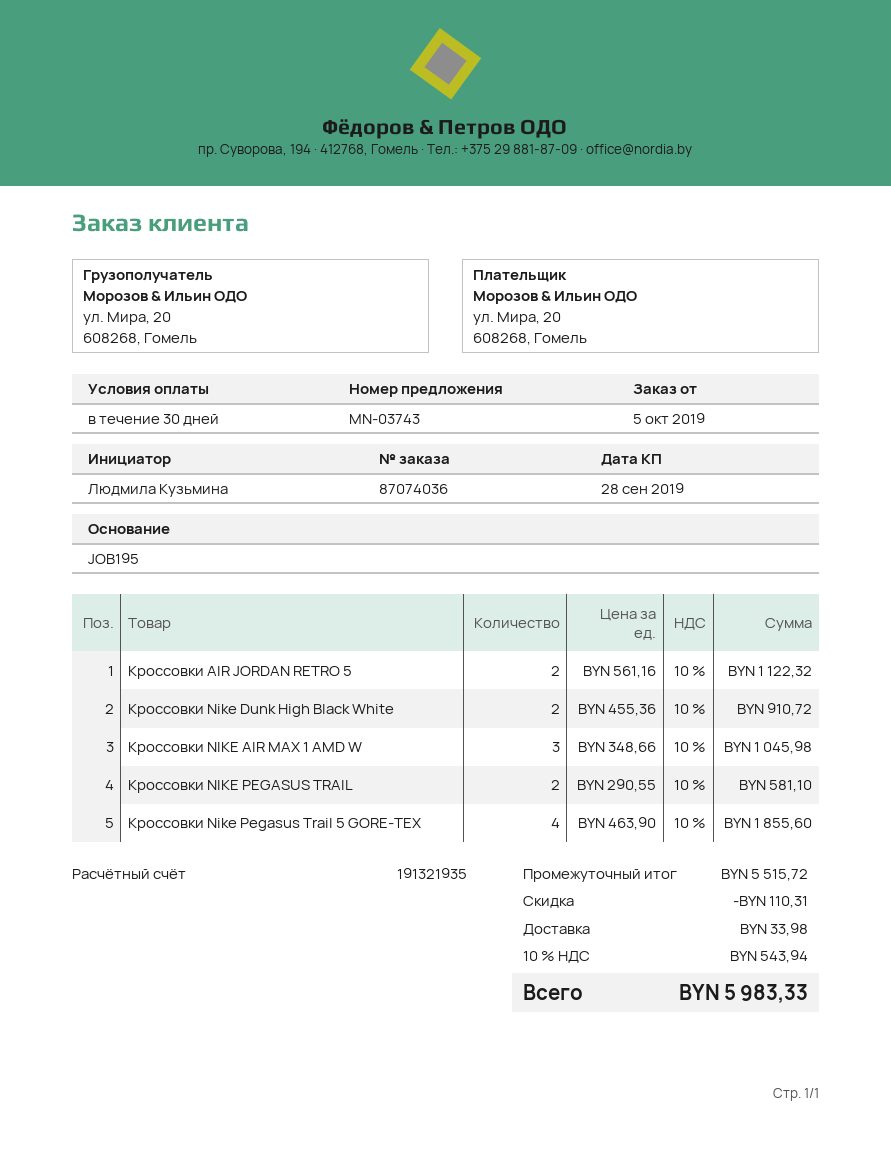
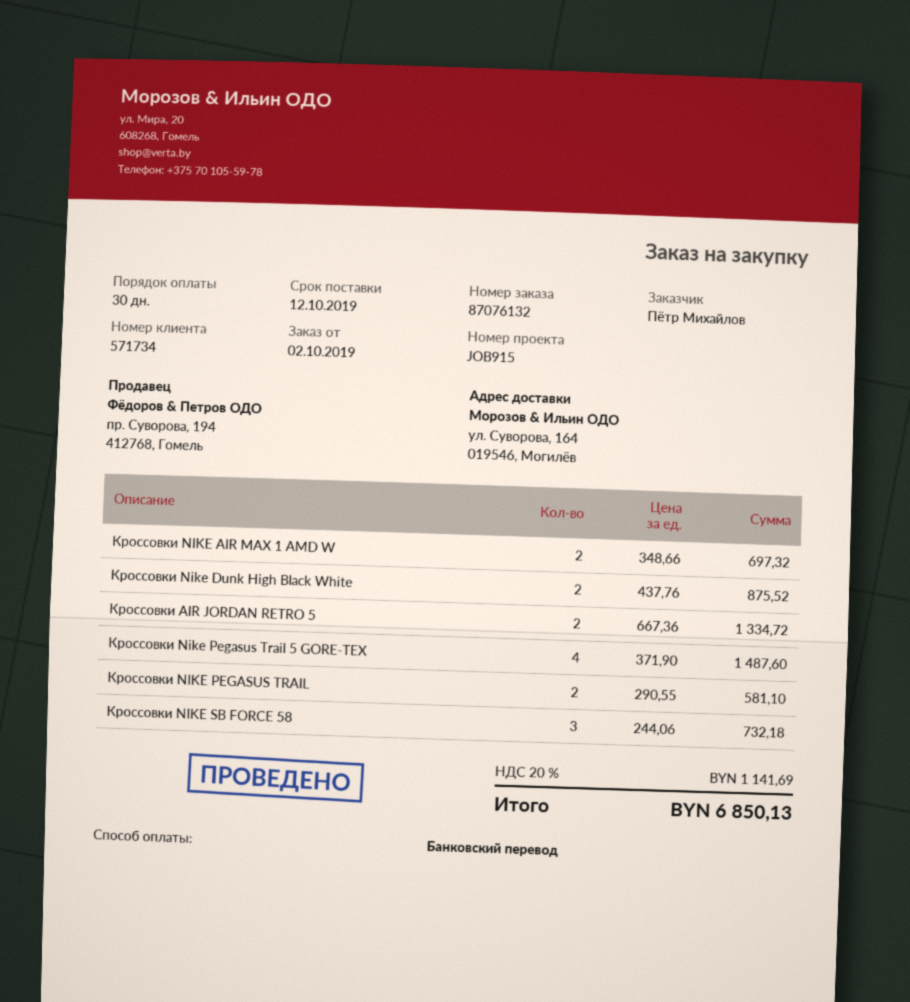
order number: 87074036 -> 87076132
order date: 2019-10-05 -> 2019-10-02
reference: JOB195 -> JOB915
ordered by: Людмила Кузьмина -> Пётр Михайлов
ship to: ул. Мира, 20, 608268, Гомель -> ул. Суворова, 164, 019546, Могилёв
Кроссовки AIR JORDAN RETRO 5: 2 x 561.16 = 1122.32 -> 2 x 667.36 = 1334.72
Кроссовки Nike Dunk High Black White: 2 x 455.36 = 910.72 -> 2 x 437.76 = 875.52
Кроссовки NIKE AIR MAX 1 AMD W: 3 x 348.66 = 1045.98 -> 2 x 348.66 = 697.32
Кроссовки Nike Pegasus Trail 5 GORE-TEX: 4 x 463.90 = 1855.60 -> 4 x 371.90 = 1487.60
Кроссовки NIKE SB FORCE 58: none -> 3 x 244.06 = 732.18
discount: 110.31 -> none
shipping: 33.98 -> none
tax: 10% = 543.94 -> 20% = 1141.69
total: 5983.33 -> 6850.13

